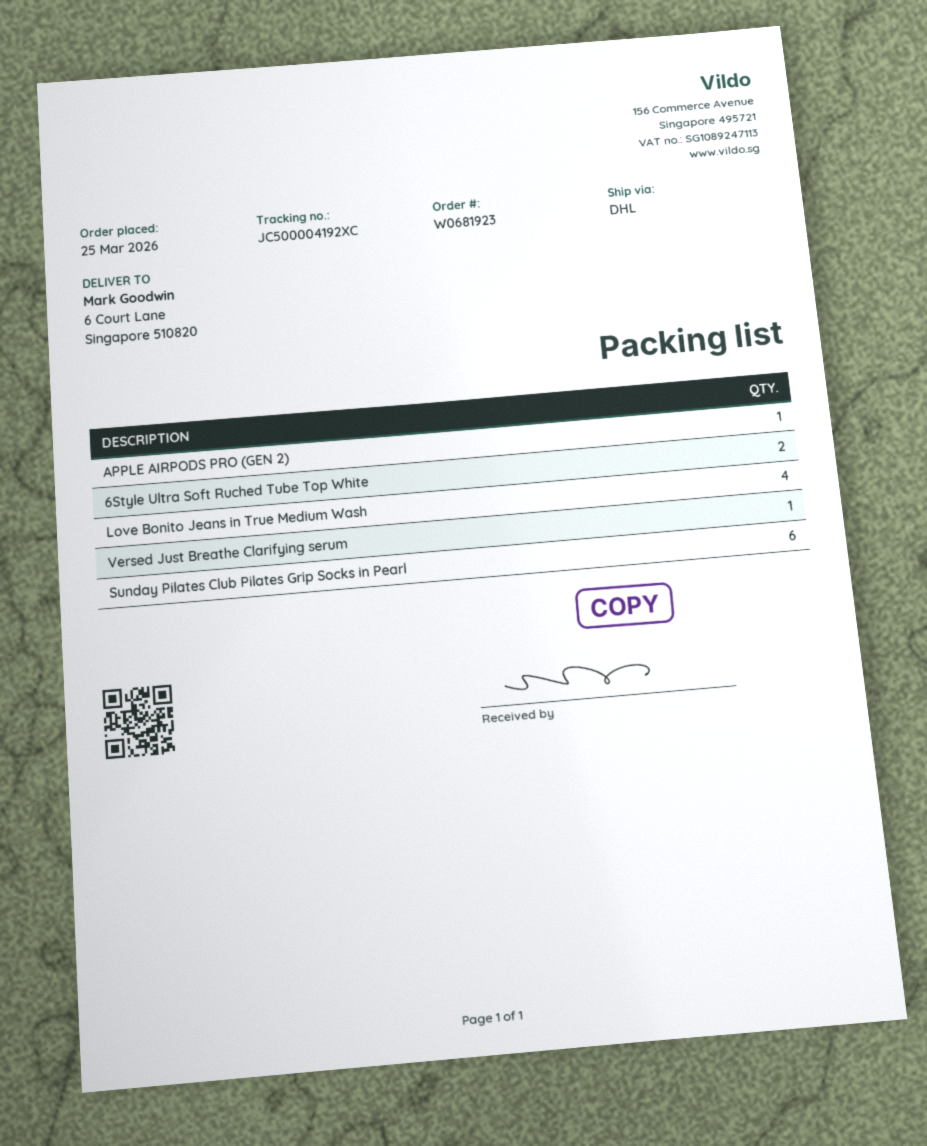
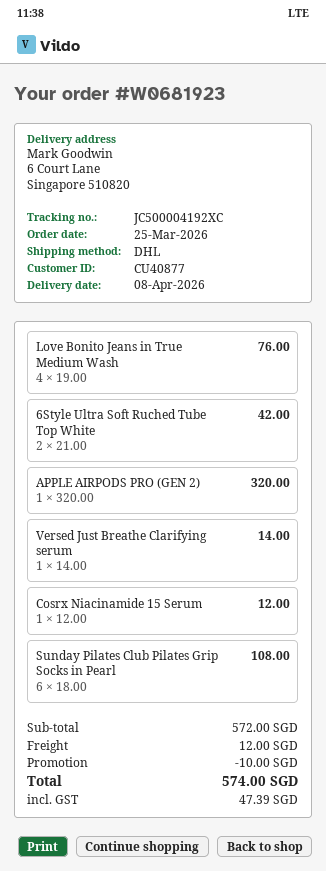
Cosrx Niacinamide 15 Serum: none -> 1

